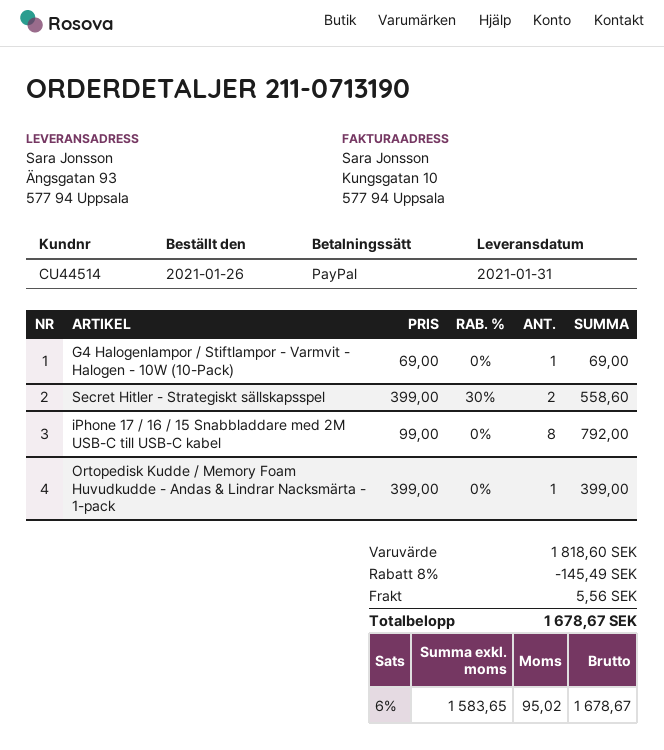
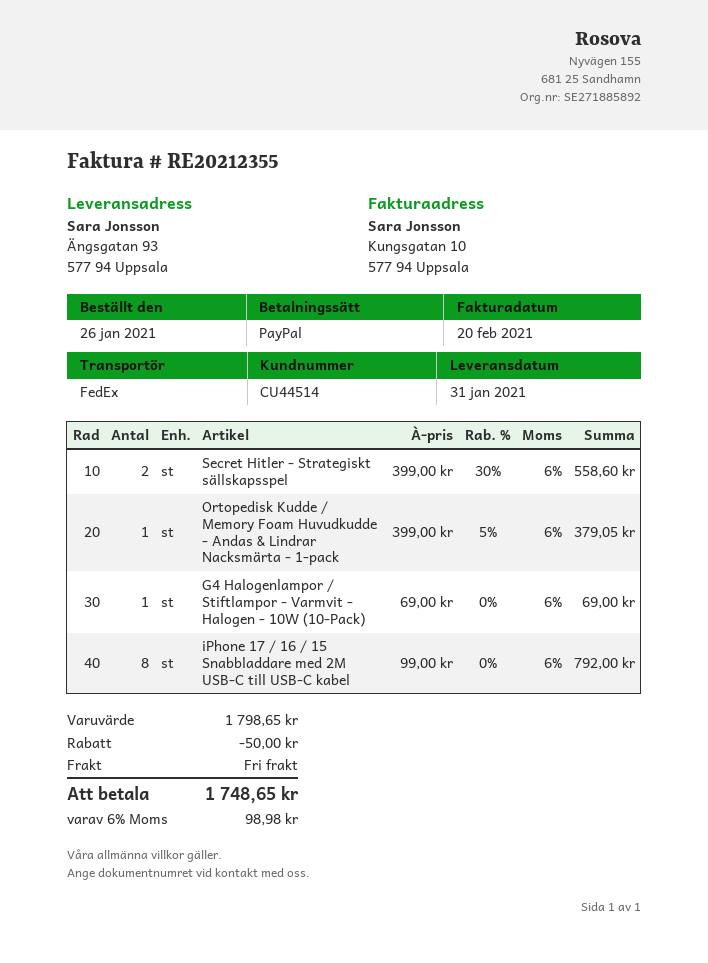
Ortopedisk Kudde / Memory Foam Huvudkudde - Andas & Lindrar Nacksmärta - 1-pack: 1 x 399.00 = 399.00 -> 1 x 399.00 - 5% = 379.05
subtotal: 1818.60 -> 1798.65
discount: 145.49 -> 50.00
shipping: 5.56 -> 0.00
tax: 6% = 95.02 -> 6% = 98.98
total: 1678.67 -> 1748.65

